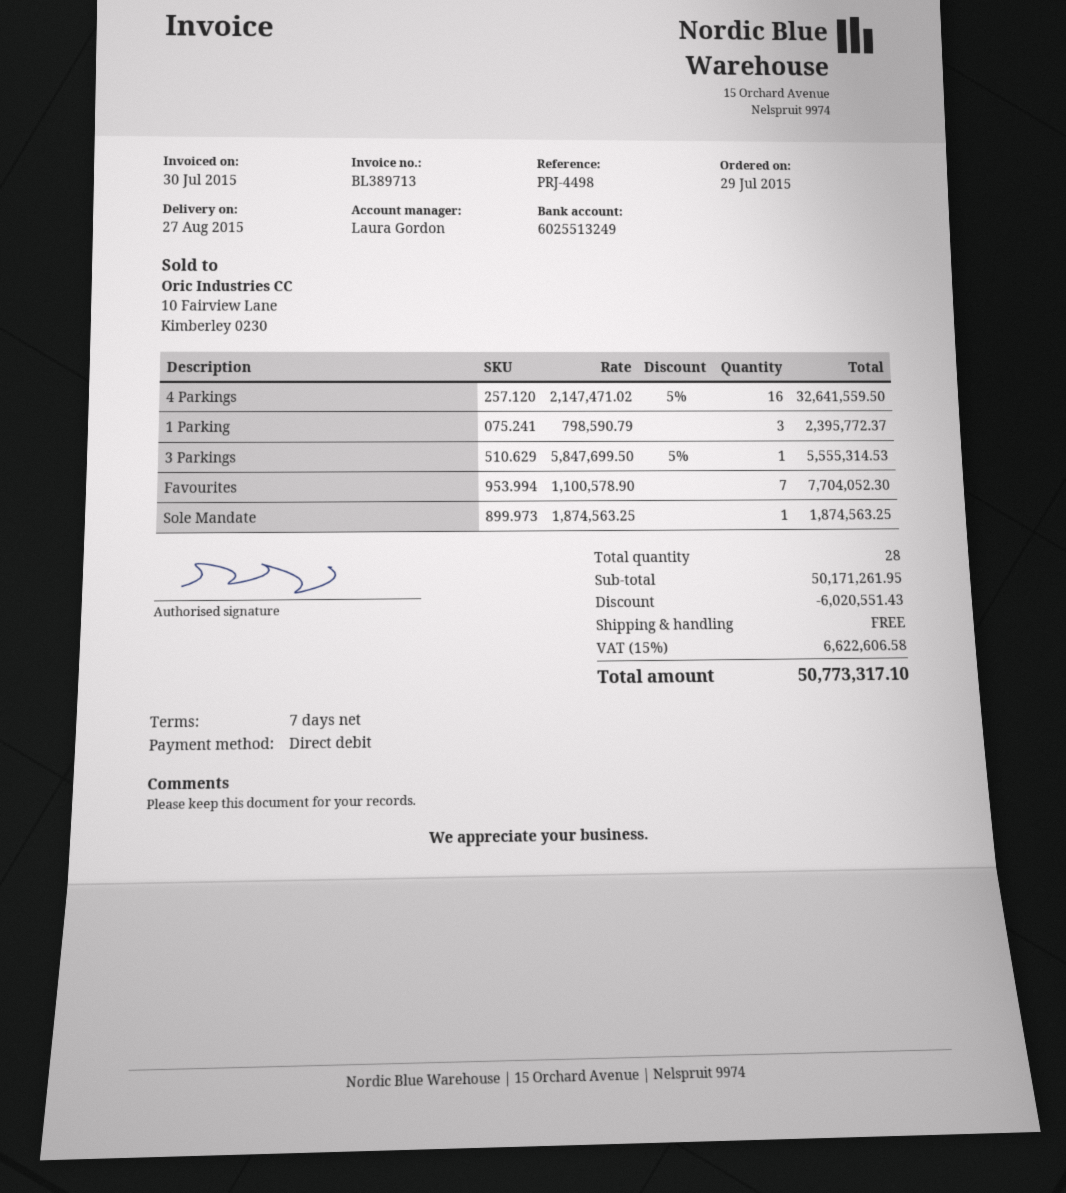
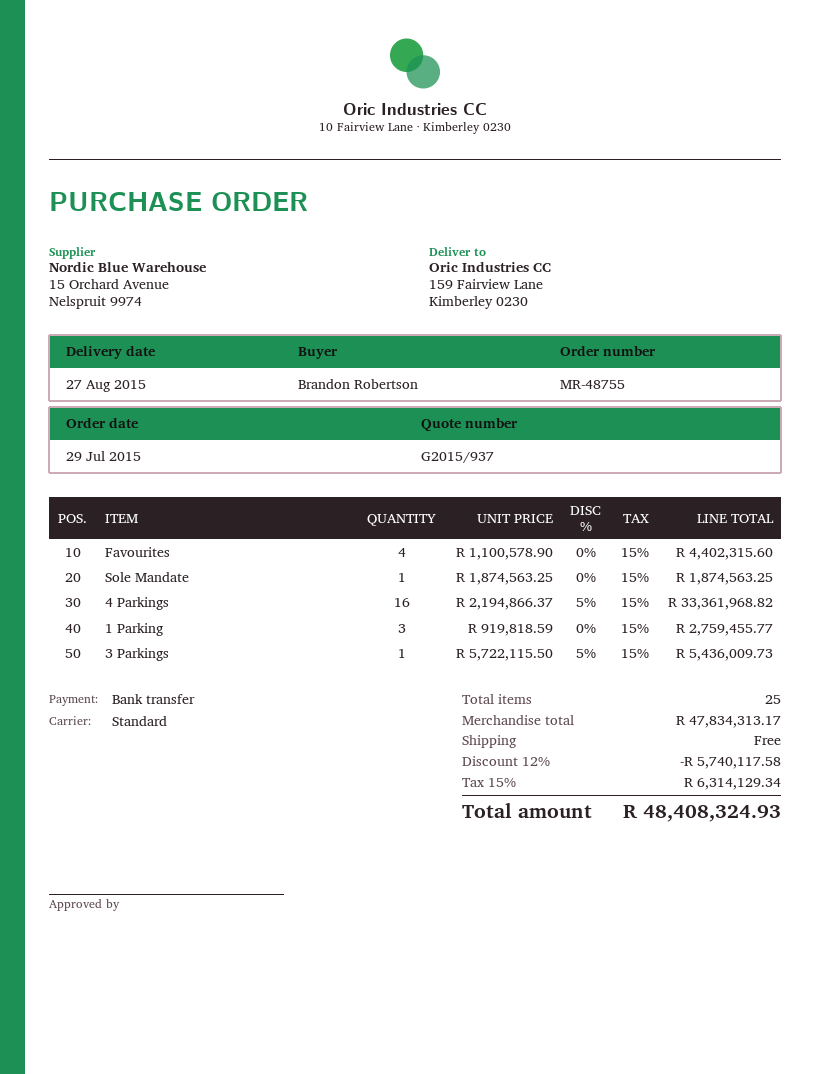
payment method: direct debit -> bank transfer
4 Parkings: 16 x 2147471.02 - 5% = 32641559.50 -> 16 x 2194866.37 - 5% = 33361968.82
1 Parking: 3 x 798590.79 = 2395772.37 -> 3 x 919818.59 = 2759455.77
3 Parkings: 1 x 5847699.50 - 5% = 5555314.53 -> 1 x 5722115.50 - 5% = 5436009.73
Favourites: 7 x 1100578.90 = 7704052.30 -> 4 x 1100578.90 = 4402315.60
total quantity: 28 -> 25
subtotal: 50171261.95 -> 47834313.17
discount: 6020551.43 -> 5740117.58
tax: 15% = 6622606.58 -> 15% = 6314129.34
total: 50773317.10 -> 48408324.93

